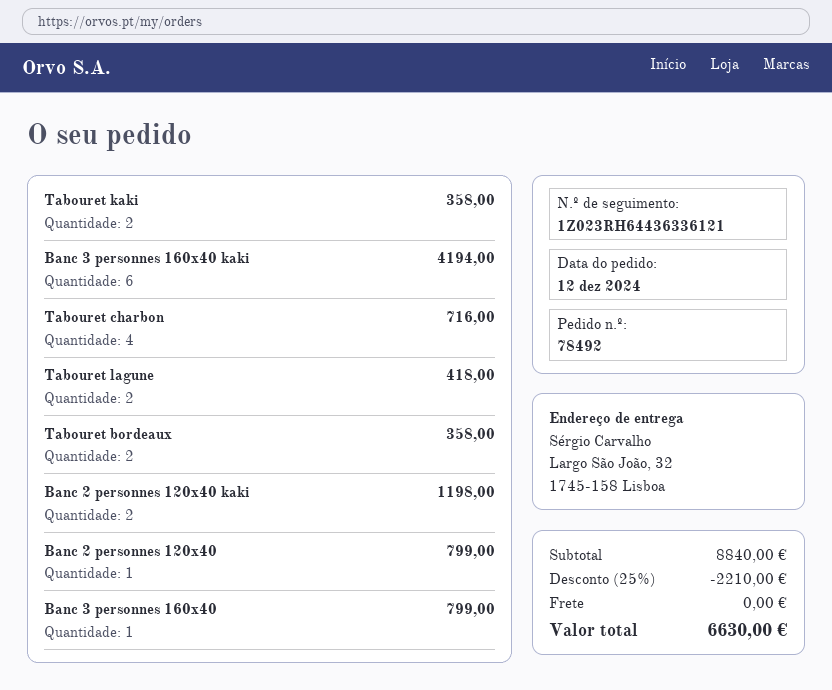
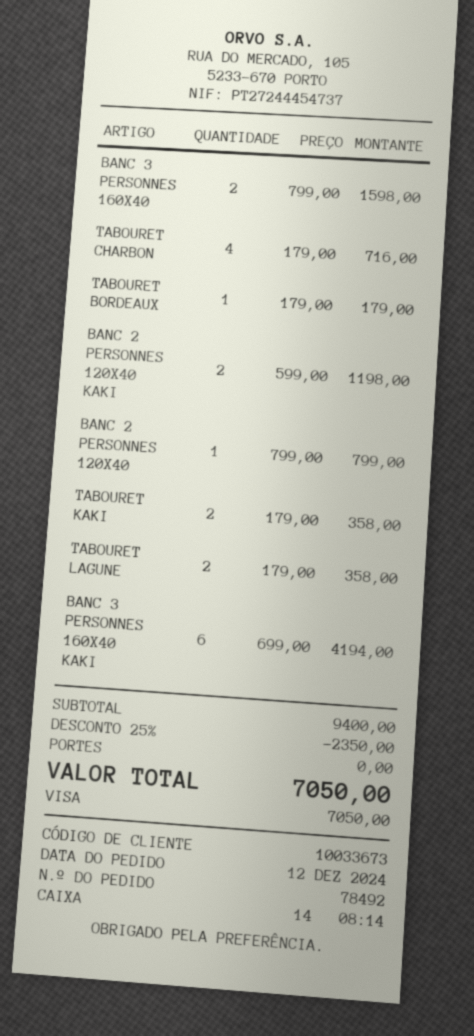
Tabouret lagune: 2 for 418.00 -> 2 for 358.00
Tabouret bordeaux: 2 for 358.00 -> 1 for 179.00
Banc 3 personnes 160x40: 1 for 799.00 -> 2 for 1598.00
subtotal: 8840.00 -> 9400.00
discount: 25% = 2210.00 -> 25% = 2350.00
total: 6630.00 -> 7050.00

